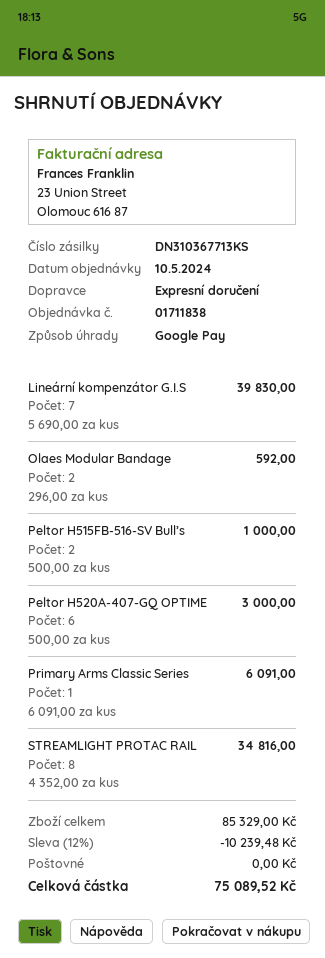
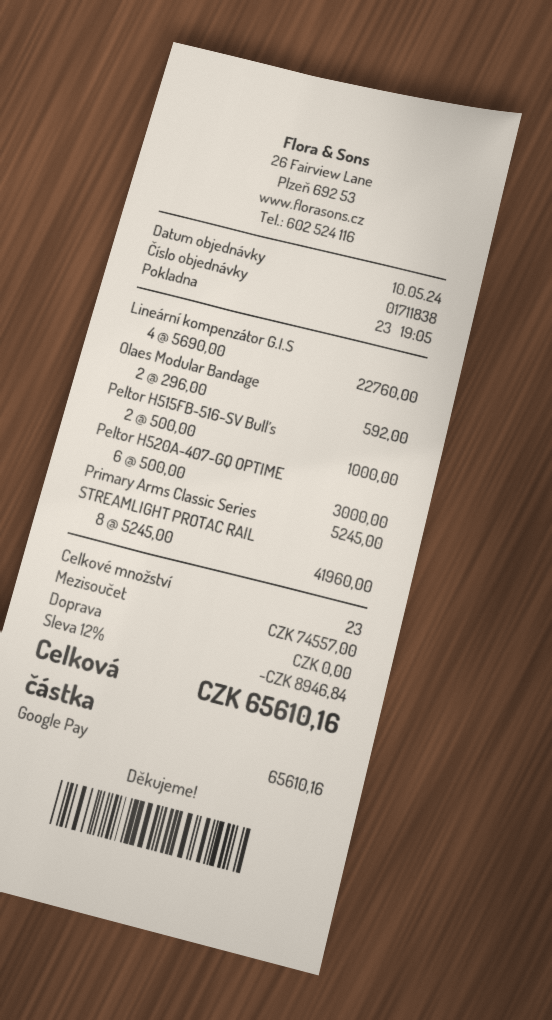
Lineární kompenzátor G.I.S: 7 x 5690.00 = 39830.00 -> 4 x 5690.00 = 22760.00
Primary Arms Classic Series: 1 x 6091.00 = 6091.00 -> 1 x 5245.00 = 5245.00
STREAMLIGHT PROTAC RAIL: 8 x 4352.00 = 34816.00 -> 8 x 5245.00 = 41960.00
subtotal: 85329.00 -> 74557.00
discount: 12% = 10239.48 -> 12% = 8946.84
total: 75089.52 -> 65610.16

